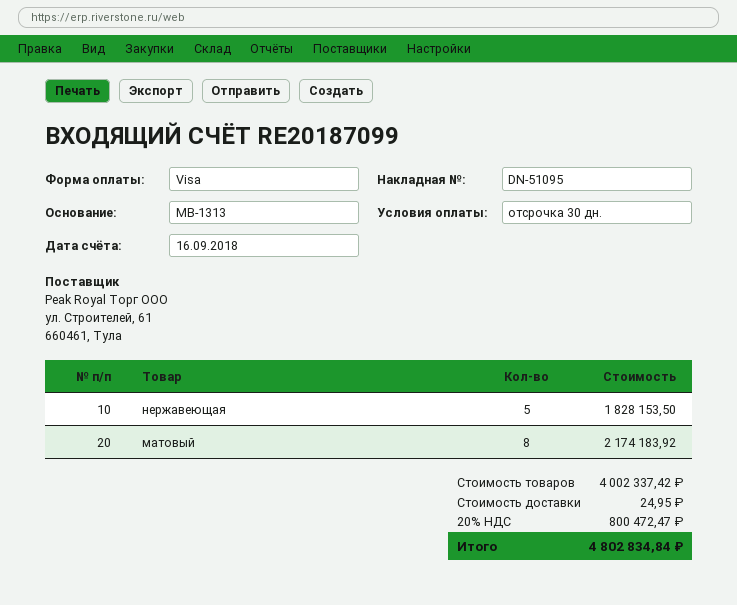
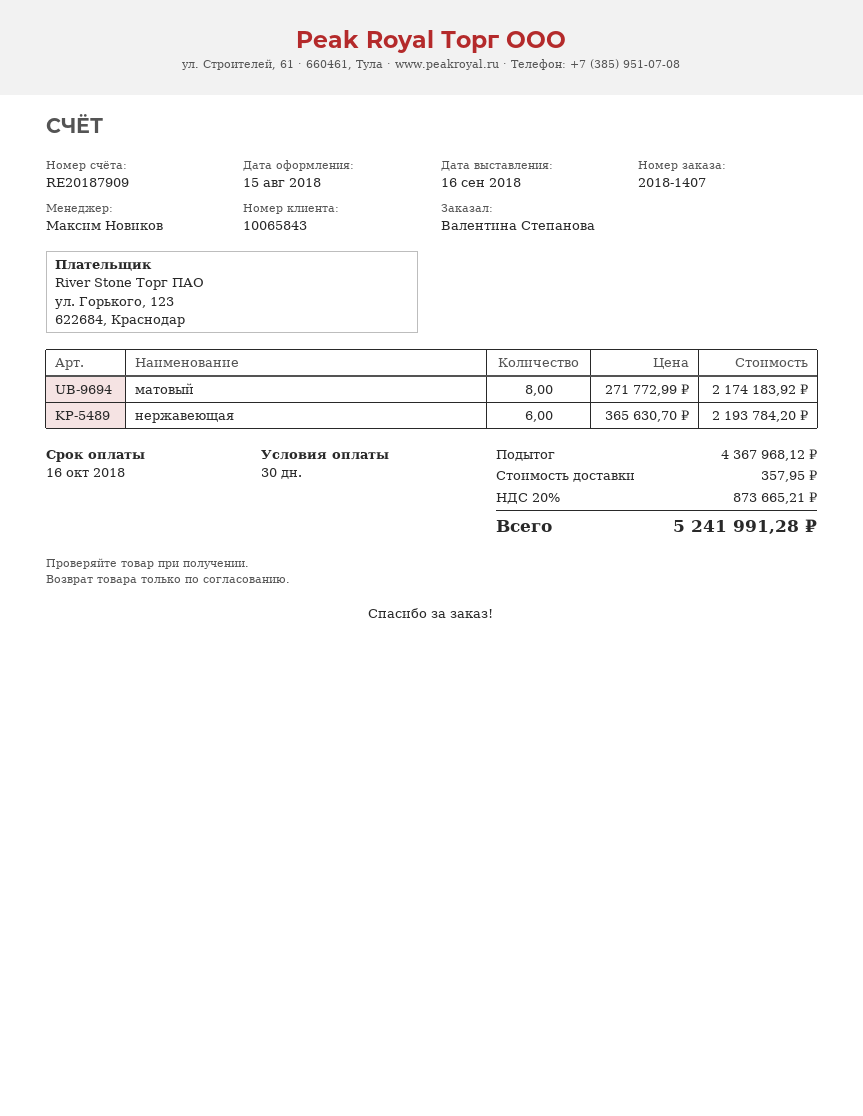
invoice number: RE20187099 -> RE20187909
нержавеющая: 5 for 1828153.50 -> 6 for 2193784.20
subtotal: 4002337.42 -> 4367968.12
shipping: 24.95 -> 357.95
tax: 20% = 800472.47 -> 20% = 873665.21
total: 4802834.84 -> 5241991.28

